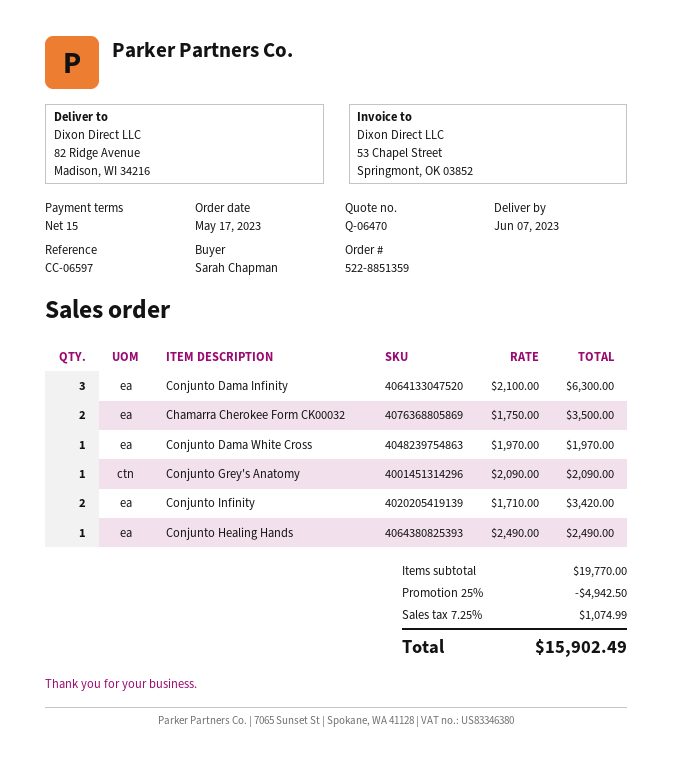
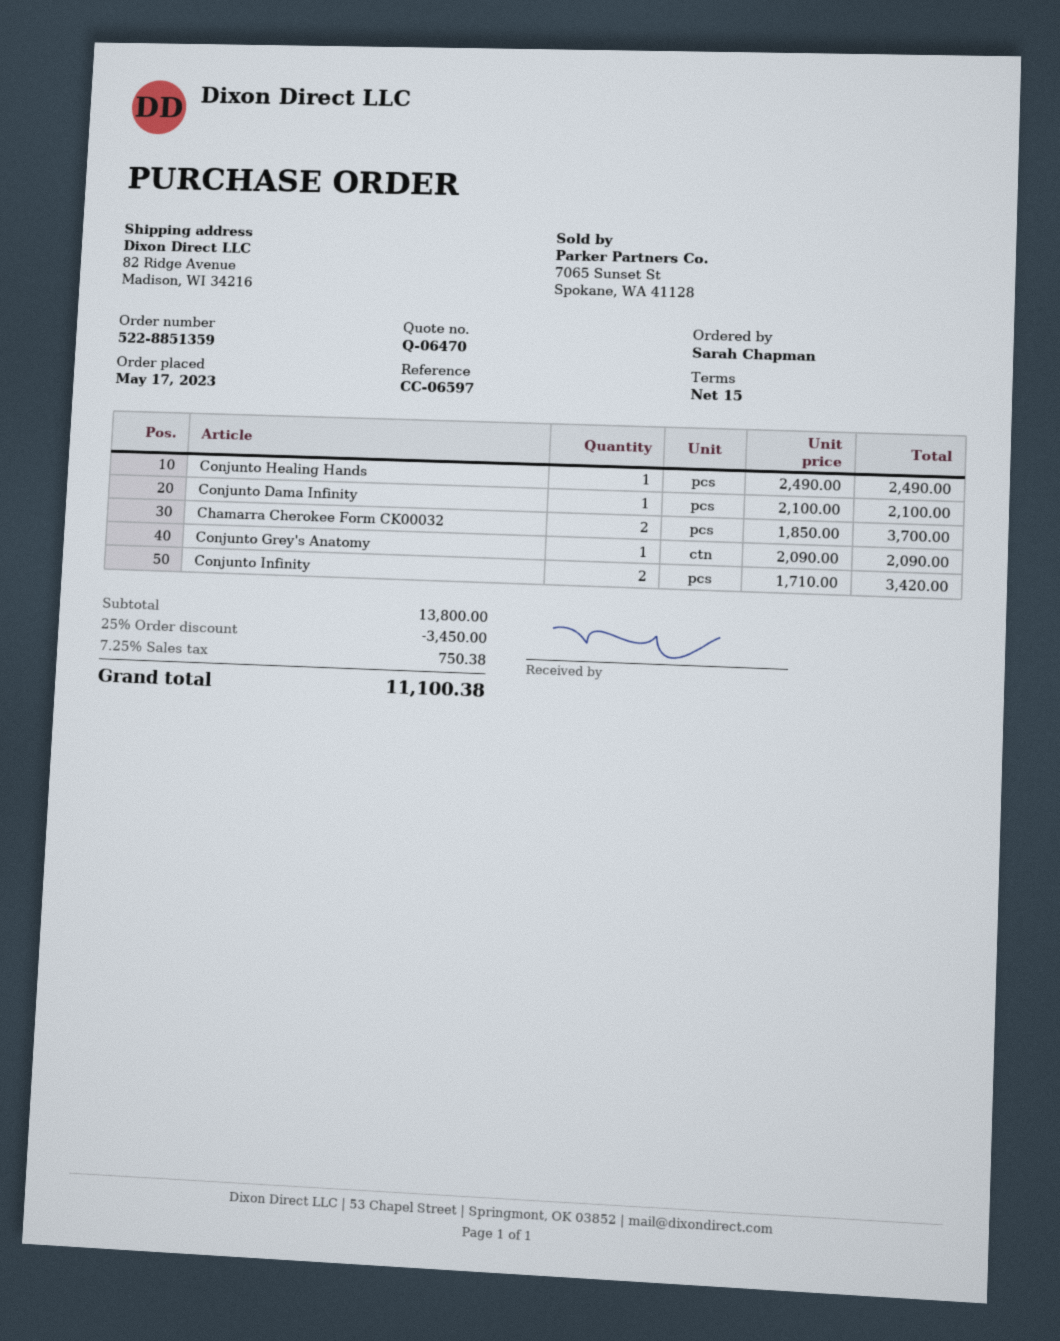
Conjunto Dama Infinity: 3 x 2100.00 = 6300.00 -> 1 x 2100.00 = 2100.00
Chamarra Cherokee Form CK00032: 2 x 1750.00 = 3500.00 -> 2 x 1850.00 = 3700.00
Conjunto Dama White Cross: 1 x 1970.00 = 1970.00 -> none
subtotal: 19770.00 -> 13800.00
discount: 25% = 4942.50 -> 25% = 3450.00
tax: 7.25% = 1074.99 -> 7.25% = 750.38
total: 15902.49 -> 11100.38

